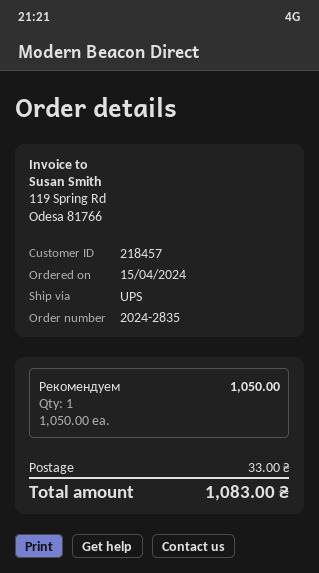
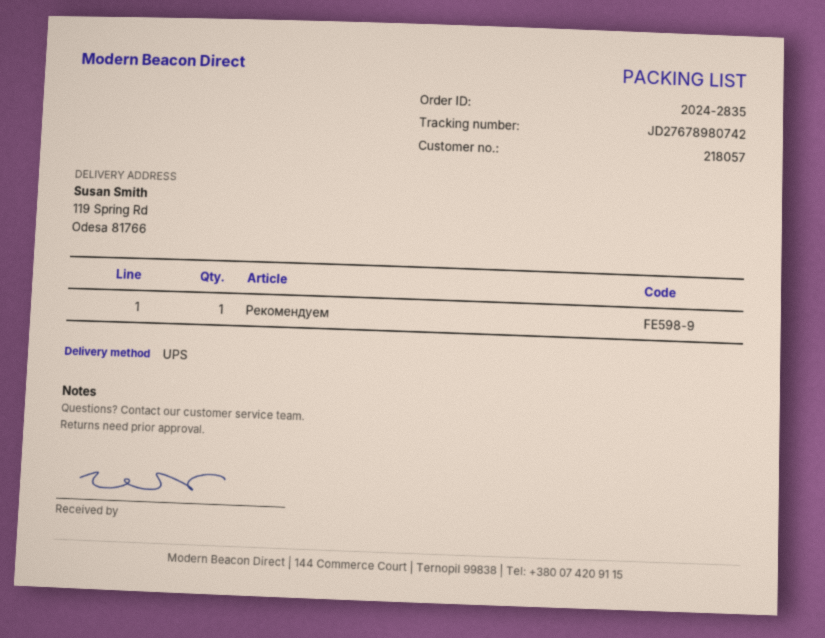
customer number: 218457 -> 218057

